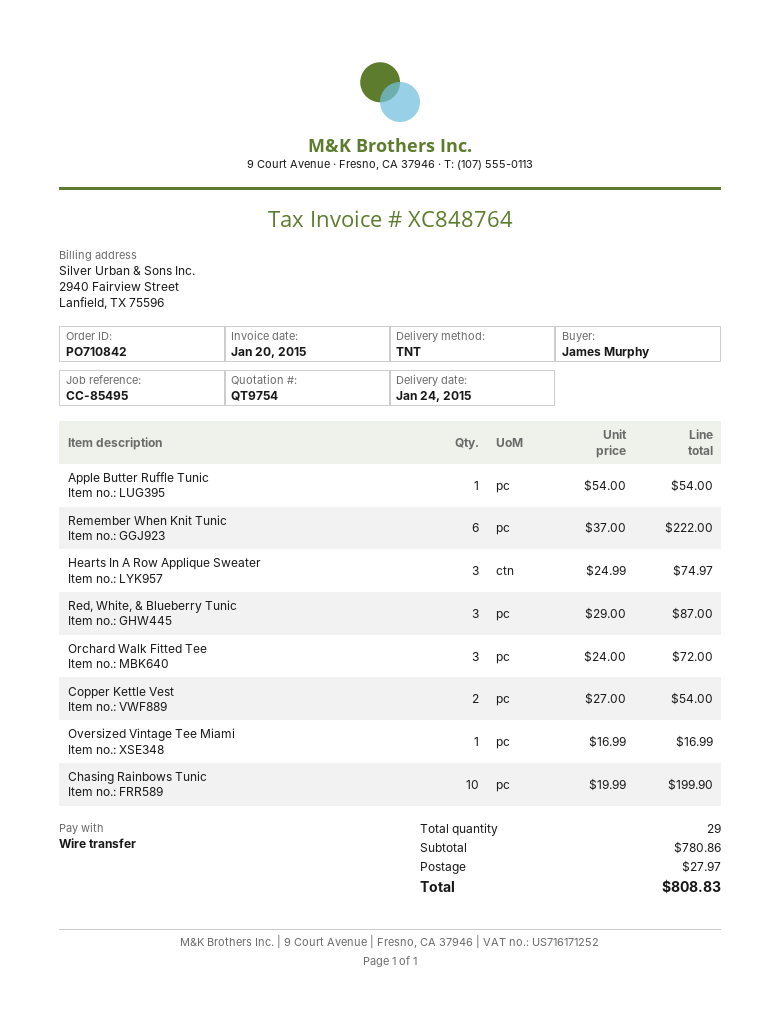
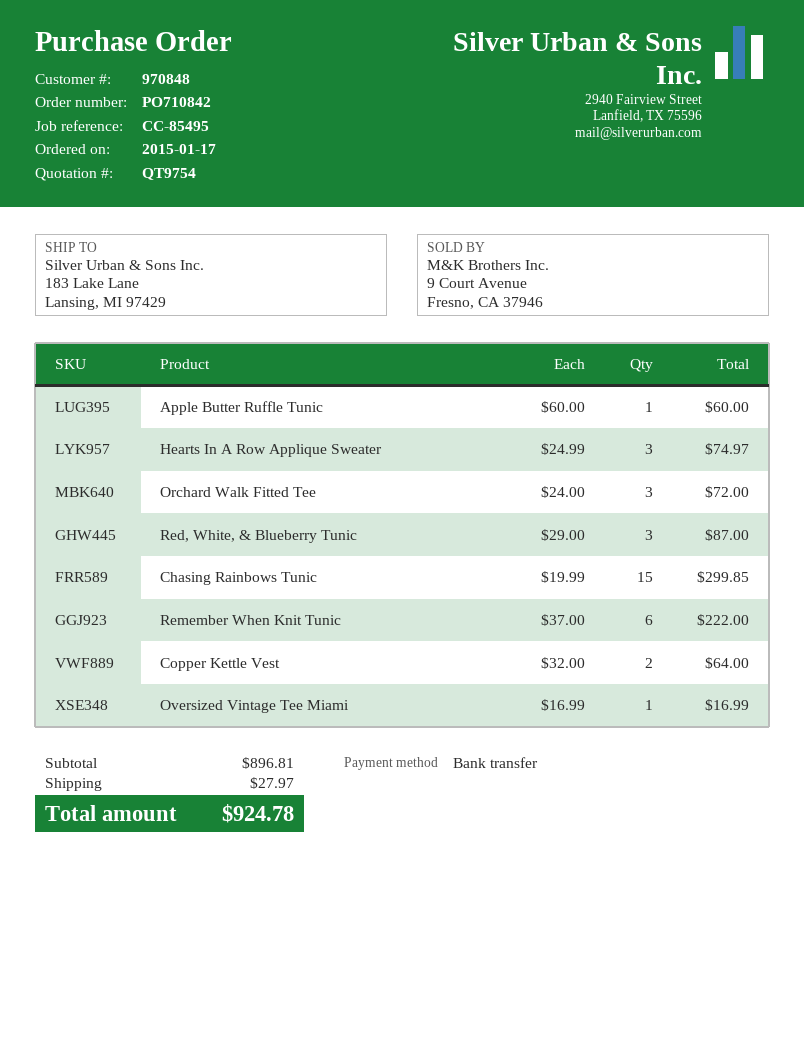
Apple Butter Ruffle Tunic: 1 x 54.00 = 54.00 -> 1 x 60.00 = 60.00
Copper Kettle Vest: 2 x 27.00 = 54.00 -> 2 x 32.00 = 64.00
Chasing Rainbows Tunic: 10 x 19.99 = 199.90 -> 15 x 19.99 = 299.85
subtotal: 780.86 -> 896.81
total: 808.83 -> 924.78

